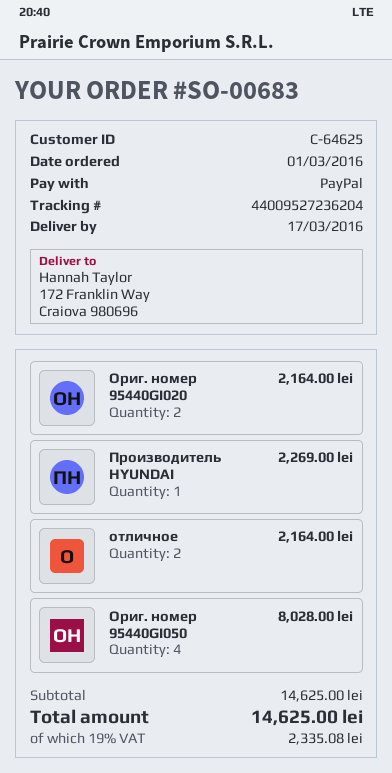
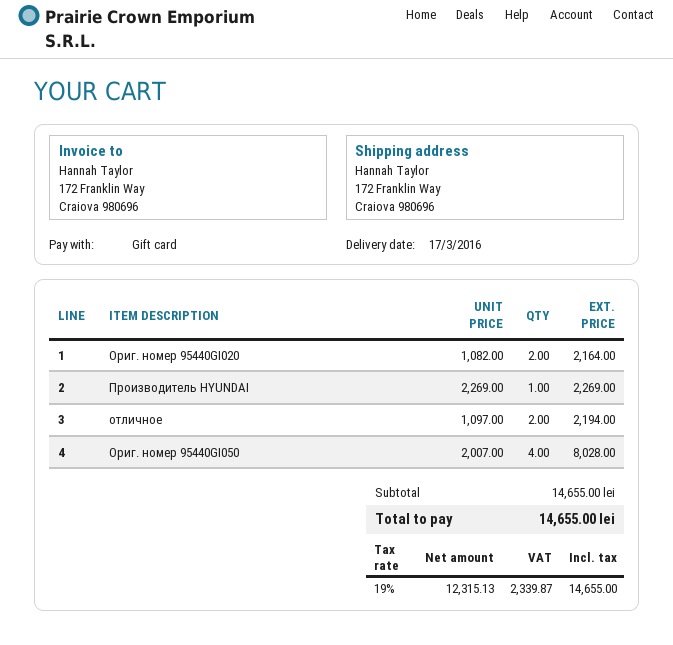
payment method: PayPal -> gift card
отличное: 2 for 2164.00 -> 2 for 2194.00
subtotal: 14625.00 -> 14655.00
tax: 19% = 2335.08 -> 19% = 2339.87
total: 14625.00 -> 14655.00

